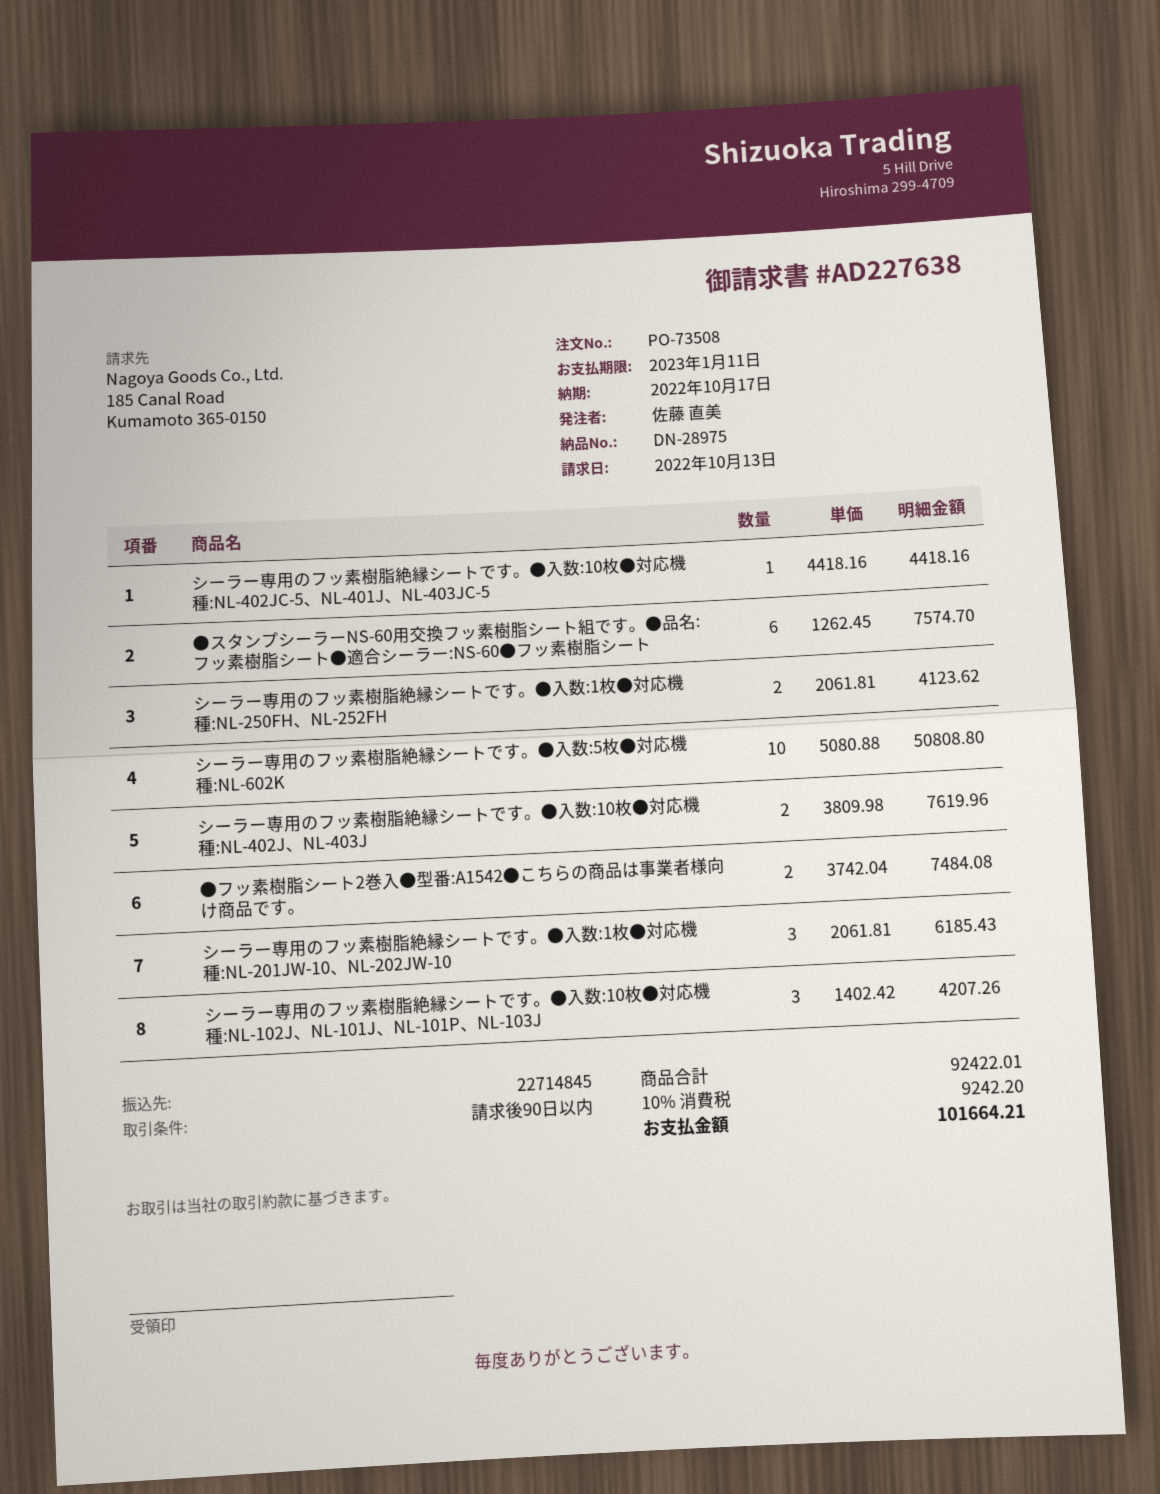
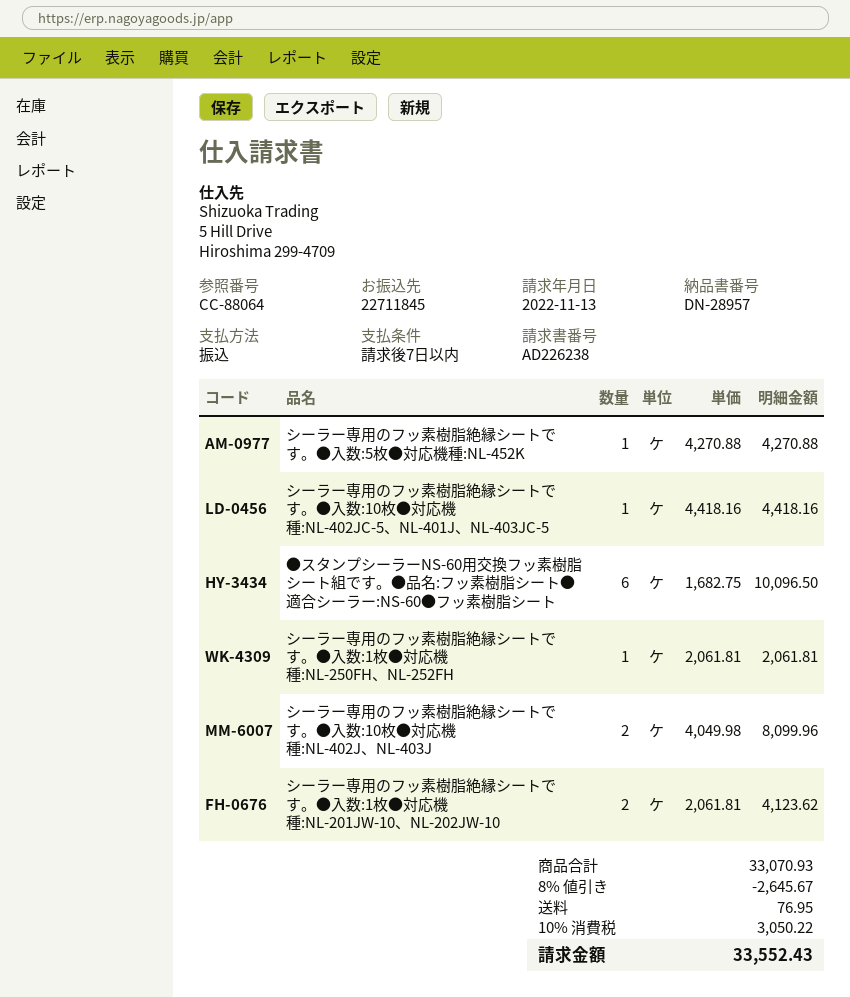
delivery note number: DN-28975 -> DN-28957
invoice number: AD227638 -> AD226238
invoice date: 2022-10-13 -> 2022-11-13
payment terms: 90 days -> 7 days
bank account: 22714845 -> 22711845
●スタンプシーラーNS-60用交換フッ素樹脂シート組です。●品名:フッ素樹脂シート●適合シーラー:NS-60●フッ素樹脂シート: 6 x 1262.45 = 7574.70 -> 6 x 1682.75 = 10096.50
シーラー専用のフッ素樹脂絶縁シートです。●入数:1枚●対応機種:NL-250FH、NL-252FH: 2 x 2061.81 = 4123.62 -> 1 x 2061.81 = 2061.81
シーラー専用のフッ素樹脂絶縁シートです。●入数:5枚●対応機種:NL-602K: 10 x 5080.88 = 50808.80 -> none
シーラー専用のフッ素樹脂絶縁シートです。●入数:10枚●対応機種:NL-402J、NL-403J: 2 x 3809.98 = 7619.96 -> 2 x 4049.98 = 8099.96
●フッ素樹脂シート2巻入●型番:A1542●こちらの商品は事業者様向け商品です。: 2 x 3742.04 = 7484.08 -> none
シーラー専用のフッ素樹脂絶縁シートです。●入数:1枚●対応機種:NL-201JW-10、NL-202JW-10: 3 x 2061.81 = 6185.43 -> 2 x 2061.81 = 4123.62
シーラー専用のフッ素樹脂絶縁シートです。●入数:10枚●対応機種:NL-102J、NL-101J、NL-101P、NL-103J: 3 x 1402.42 = 4207.26 -> none
シーラー専用のフッ素樹脂絶縁シートです。●入数:5枚●対応機種:NL-452K: none -> 1 x 4270.88 = 4270.88
subtotal: 92422.01 -> 33070.93
discount: none -> 8% = 2645.67
shipping: none -> 76.95
tax: 10% = 9242.20 -> 10% = 3050.22
total: 101664.21 -> 33552.43

